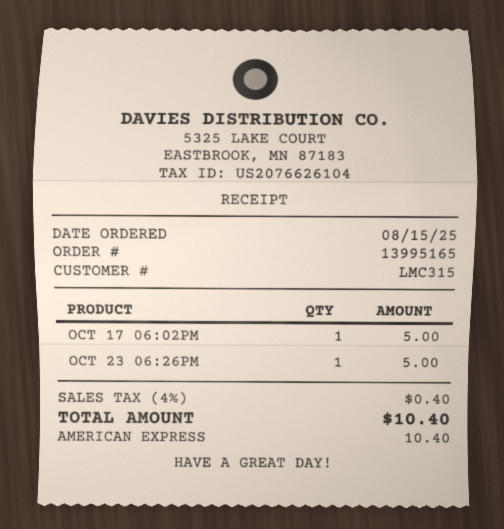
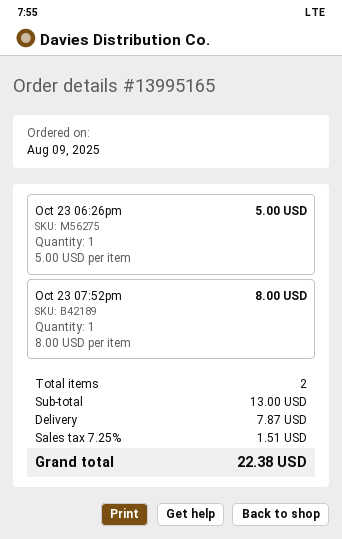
order date: 2025-08-15 -> 2025-08-09
OCT 17 06:02PM: 1 for 5.00 -> none
Oct 23 07:52pm: none -> 1 for 8.00
shipping: none -> 7.87
tax: 4% = 0.40 -> 7.25% = 1.51
total: 10.40 -> 22.38

